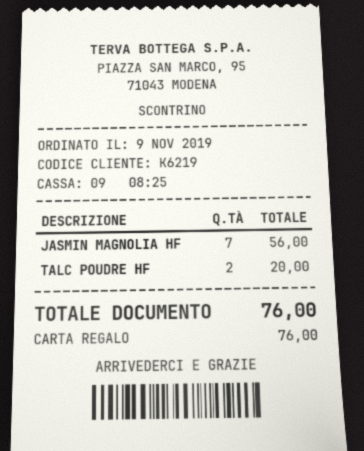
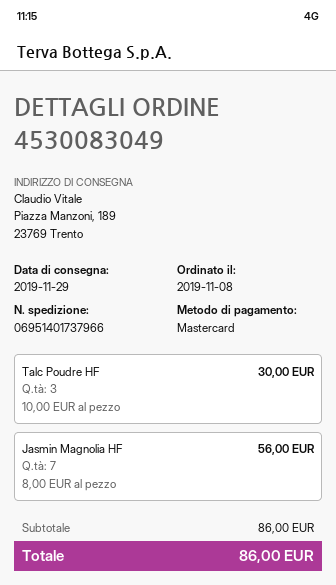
order date: 2019-11-09 -> 2019-11-08
payment method: gift card -> Mastercard
TALC POUDRE HF: 2 for 20.00 -> 3 for 30.00
total: 76.00 -> 86.00

